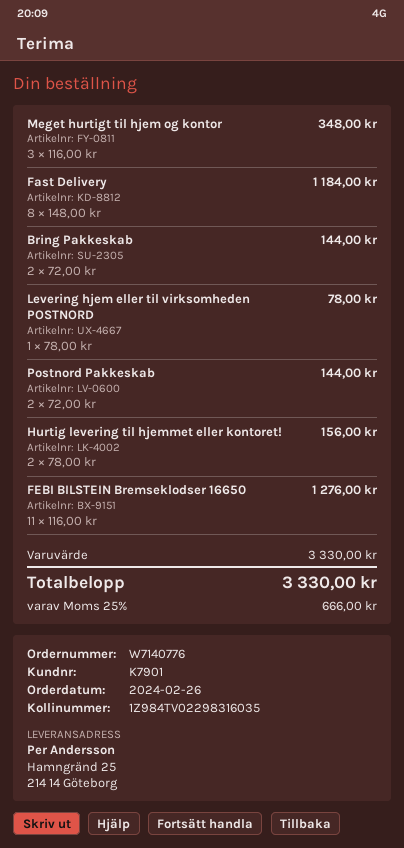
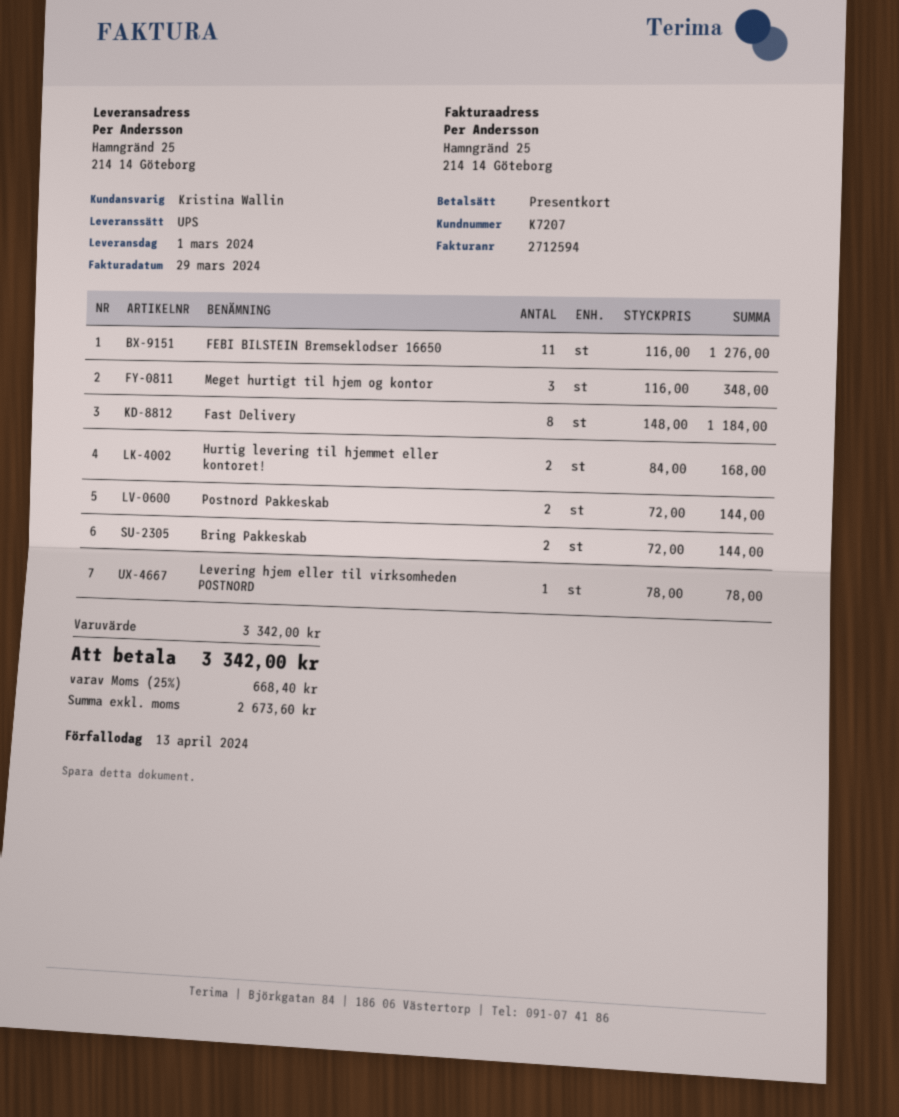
customer number: K7901 -> K7207
Hurtig levering til hjemmet eller kontoret!: 2 x 78.00 = 156.00 -> 2 x 84.00 = 168.00
subtotal: 3330.00 -> 3342.00
tax: 25% = 666.00 -> 25% = 668.40
total: 3330.00 -> 3342.00

